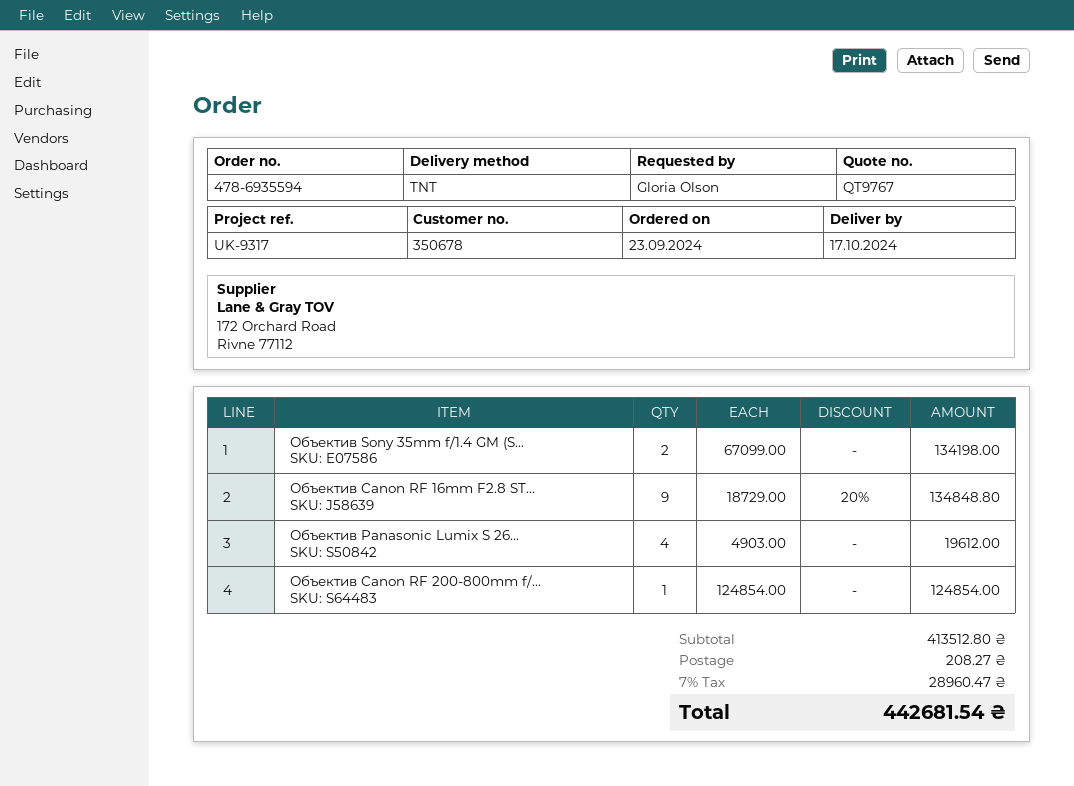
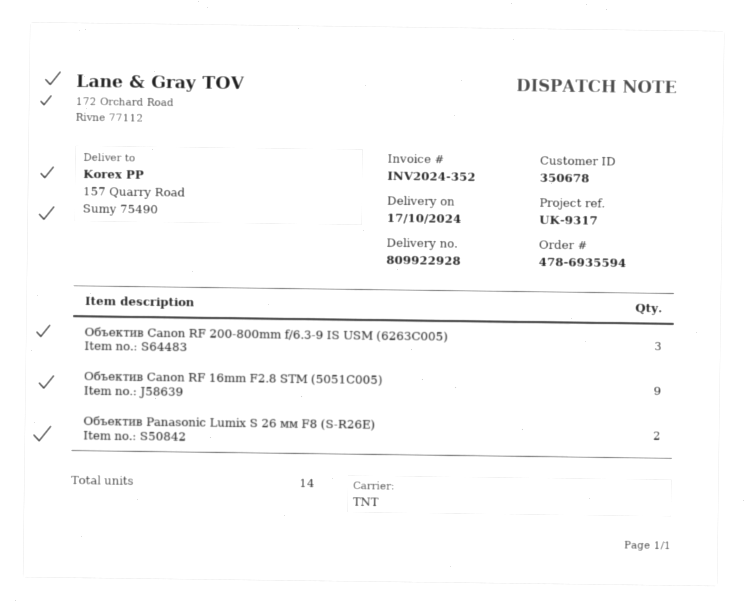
Объектив Sony 35mm f/1.4 GM (S...: 2 -> none
Объектив Panasonic Lumix S 26...: 4 -> 2
Объектив Canon RF 200-800mm f/...: 1 -> 3

